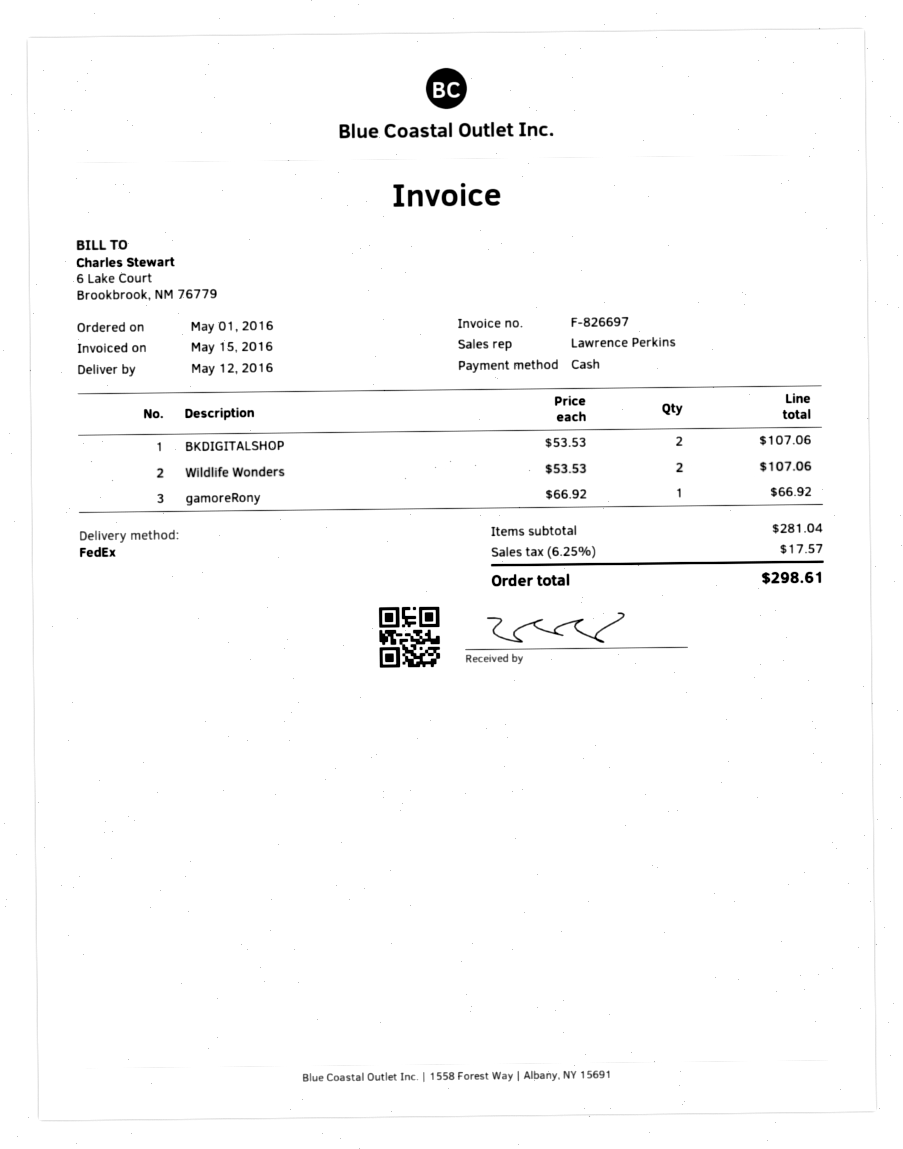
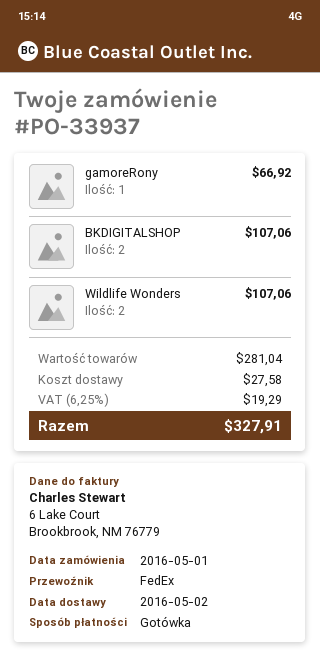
delivery date: 2016-05-12 -> 2016-05-02
shipping: none -> 27.58
tax: 6.25% = 17.57 -> 6.25% = 19.29
total: 298.61 -> 327.91

